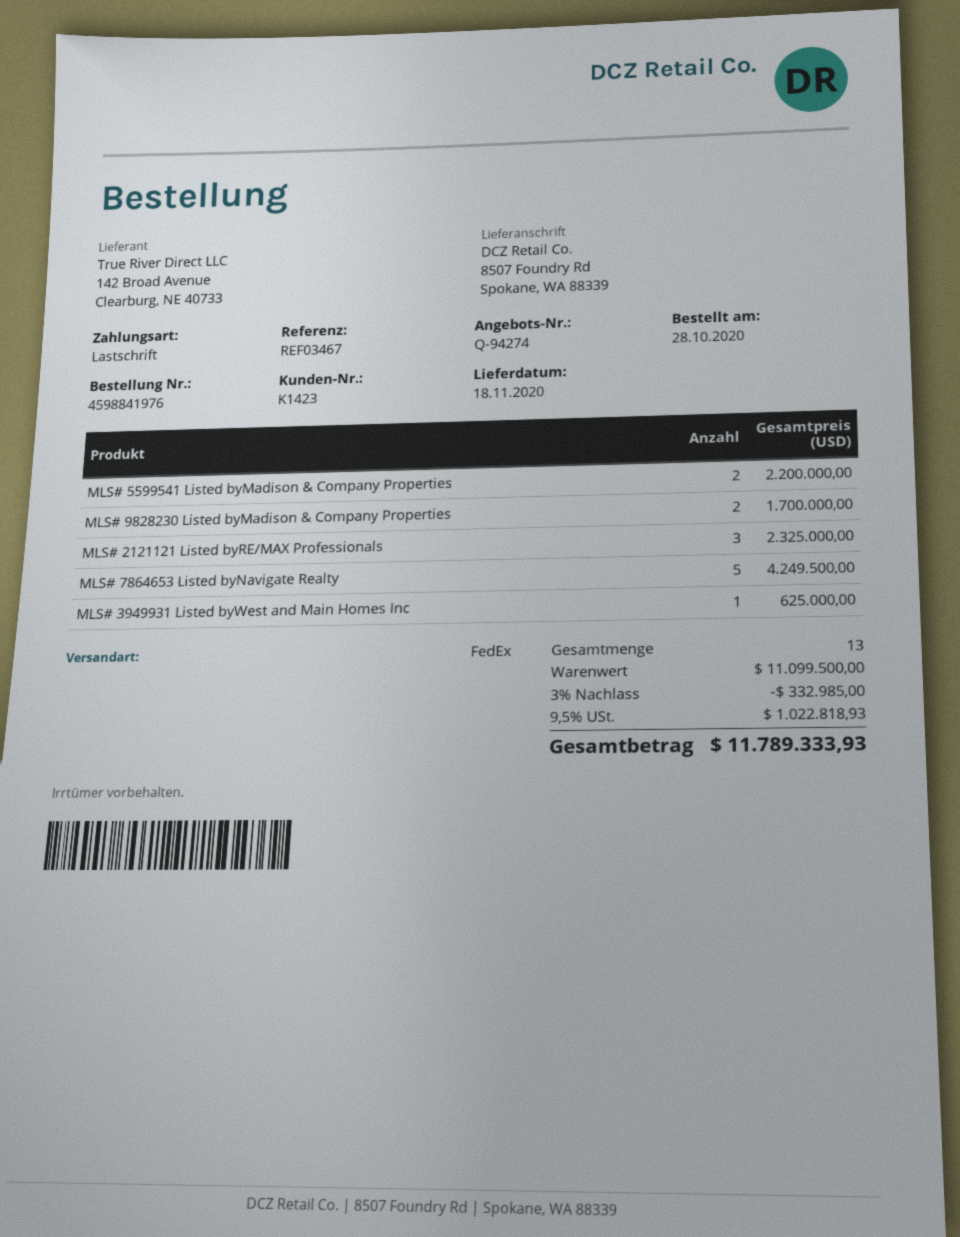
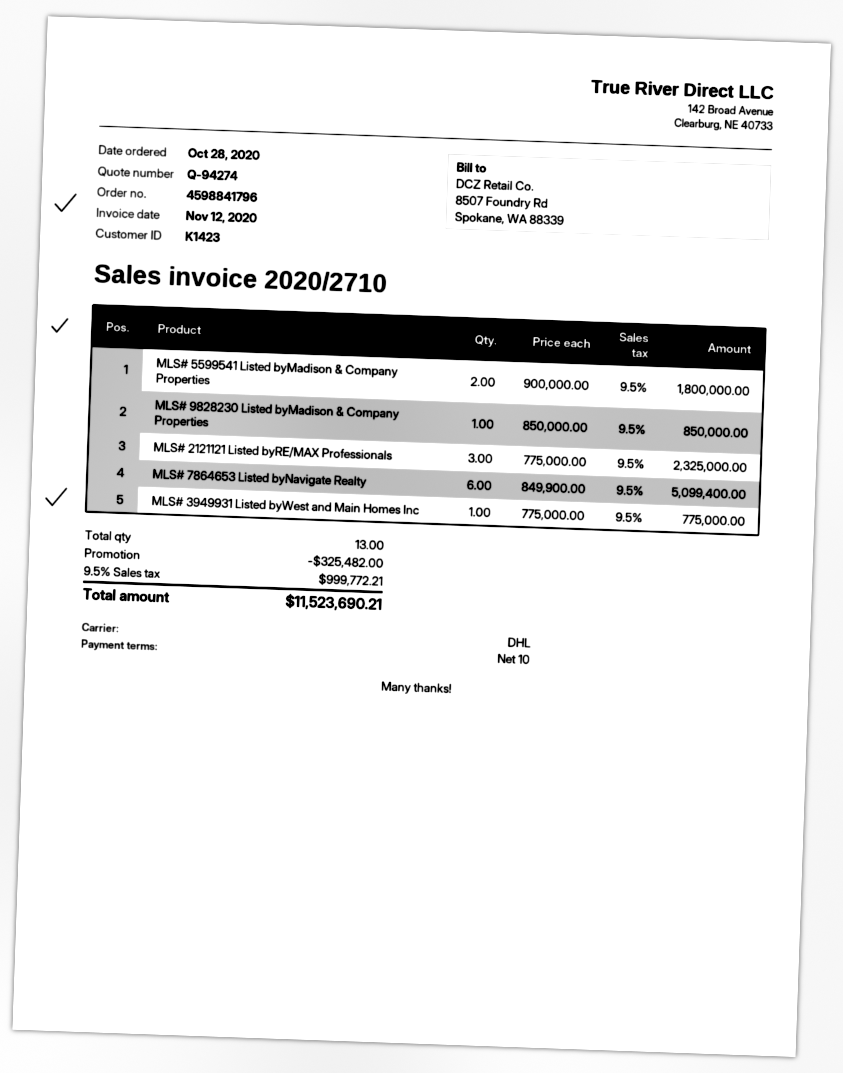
order number: 4598841976 -> 4598841796
shipping method: FedEx -> DHL
MLS# 5599541 Listed byMadison & Company Properties: 2 for 2200000.00 -> 2 for 1800000.00
MLS# 9828230 Listed byMadison & Company Properties: 2 for 1700000.00 -> 1 for 850000.00
MLS# 7864653 Listed byNavigate Realty: 5 for 4249500.00 -> 6 for 5099400.00
MLS# 3949931 Listed byWest and Main Homes Inc: 1 for 625000.00 -> 1 for 775000.00
discount: 332985.00 -> 325482.00
tax: 9.5% = 1022818.93 -> 9.5% = 999772.21
total: 11789333.93 -> 11523690.21

